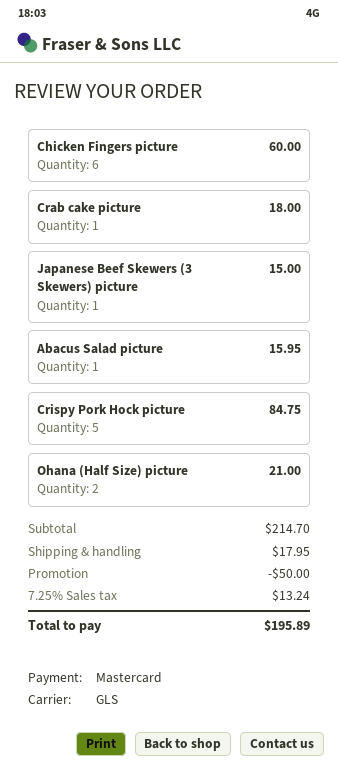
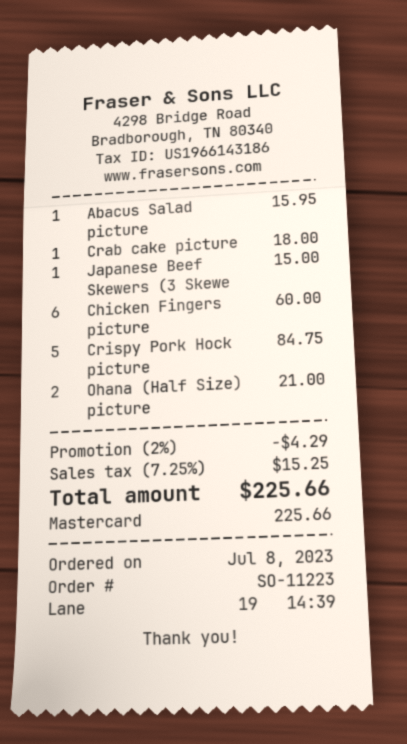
discount: 50.00 -> 4.29
shipping: 17.95 -> none
tax: 7.25% = 13.24 -> 7.25% = 15.25
total: 195.89 -> 225.66

